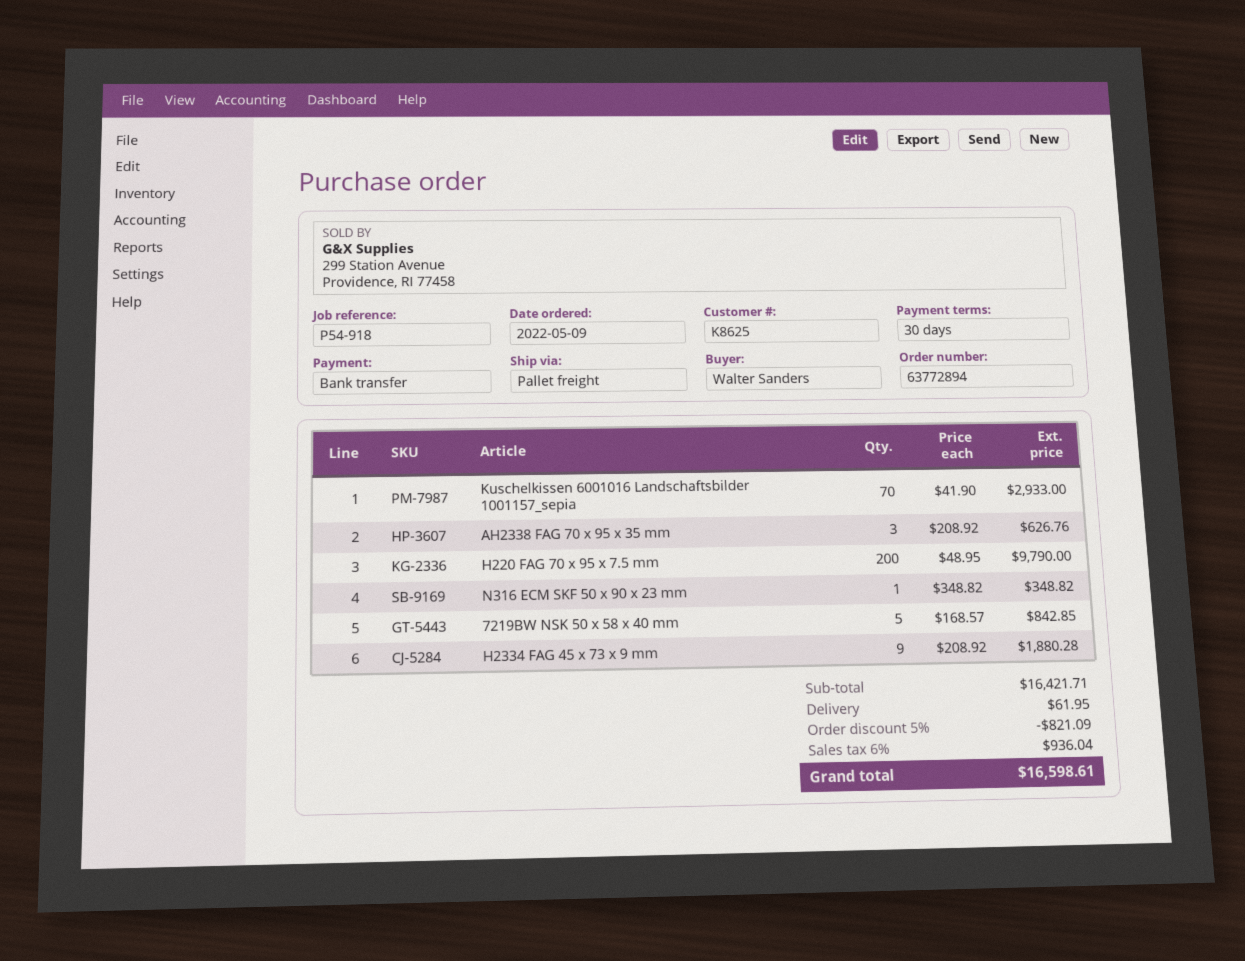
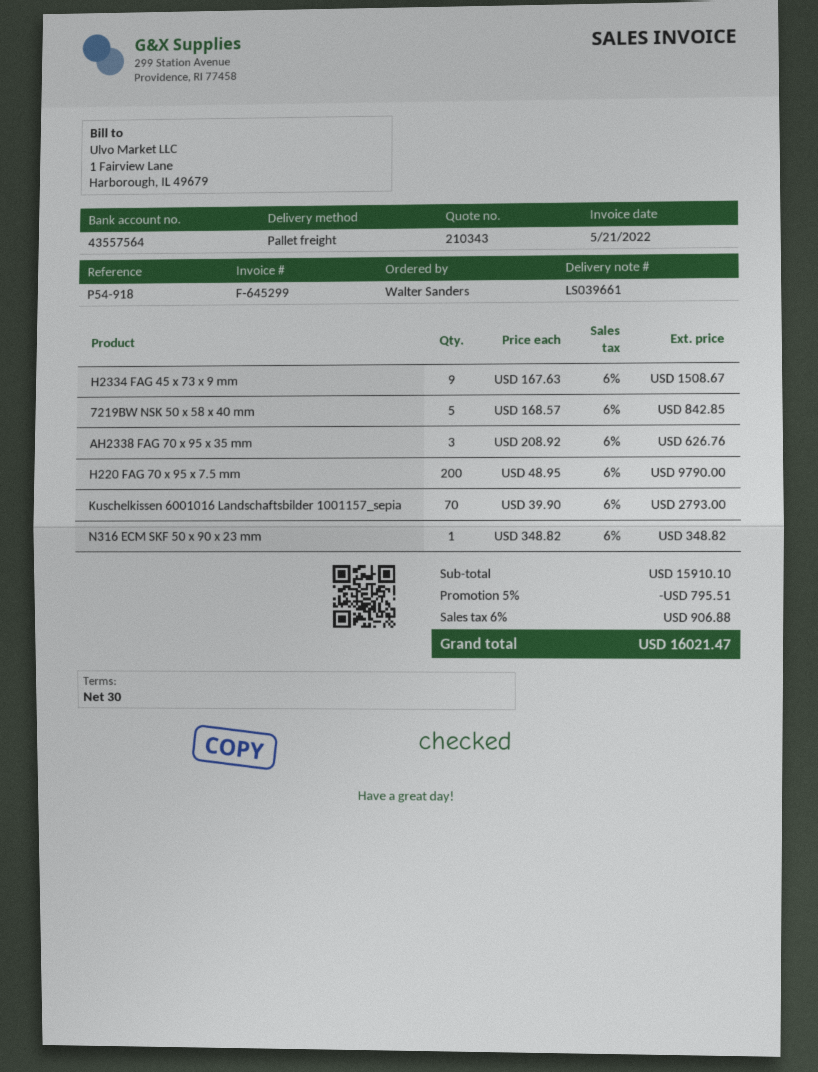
Kuschelkissen 6001016 Landschaftsbilder 1001157_sepia: 70 x 41.90 = 2933.00 -> 70 x 39.90 = 2793.00
H2334 FAG 45 x 73 x 9 mm: 9 x 208.92 = 1880.28 -> 9 x 167.63 = 1508.67
subtotal: 16421.71 -> 15910.10
discount: 5% = 821.09 -> 5% = 795.51
shipping: 61.95 -> none
tax: 6% = 936.04 -> 6% = 906.88
total: 16598.61 -> 16021.47

